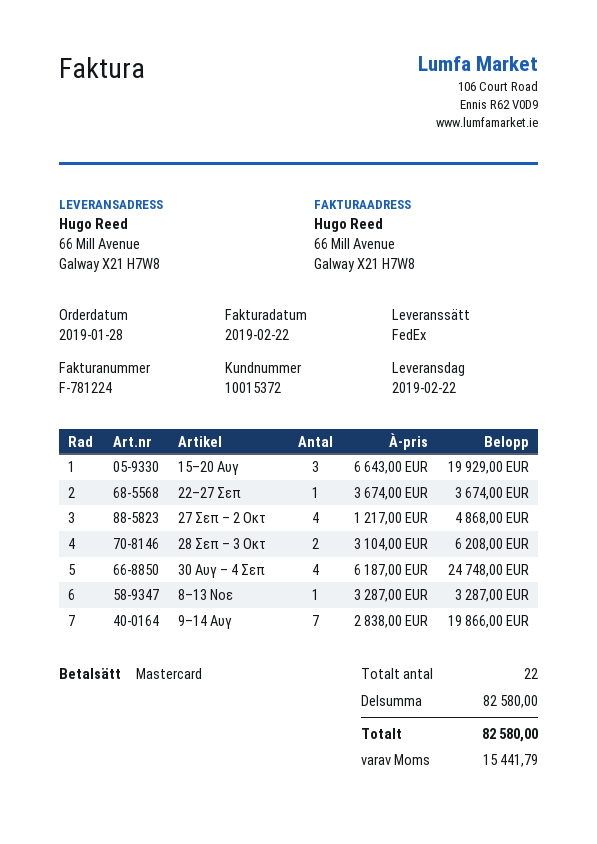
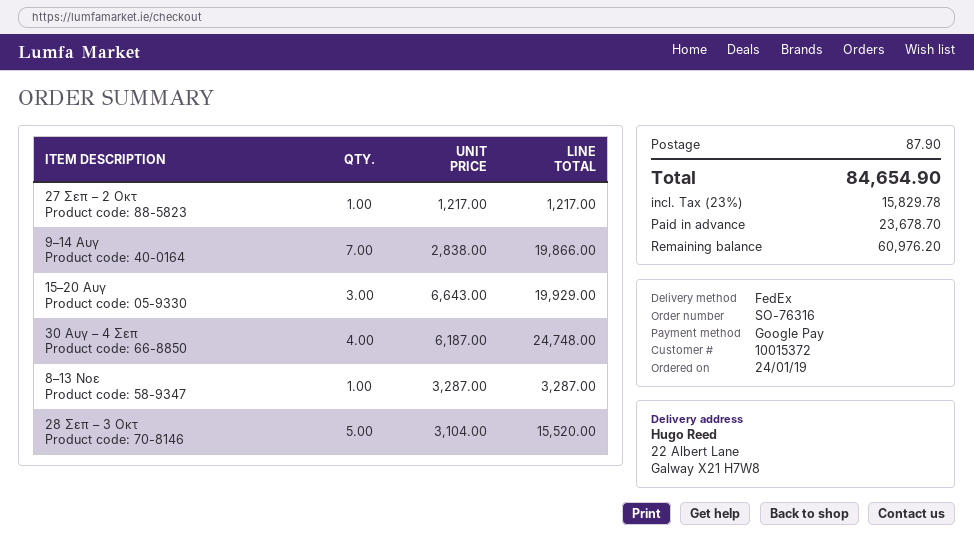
order date: 2019-01-28 -> 2019-01-24
payment method: Mastercard -> Google Pay
ship to: 66 Mill Avenue, Galway X21 H7W8 -> 22 Albert Lane, Galway X21 H7W8
22–27 Σεπ: 1 x 3674.00 = 3674.00 -> none
27 Σεπ – 2 Οκτ: 4 x 1217.00 = 4868.00 -> 1 x 1217.00 = 1217.00
28 Σεπ – 3 Οκτ: 2 x 3104.00 = 6208.00 -> 5 x 3104.00 = 15520.00
shipping: none -> 87.90
tax: 15441.79 -> 15829.78
total: 82580.00 -> 84654.90

